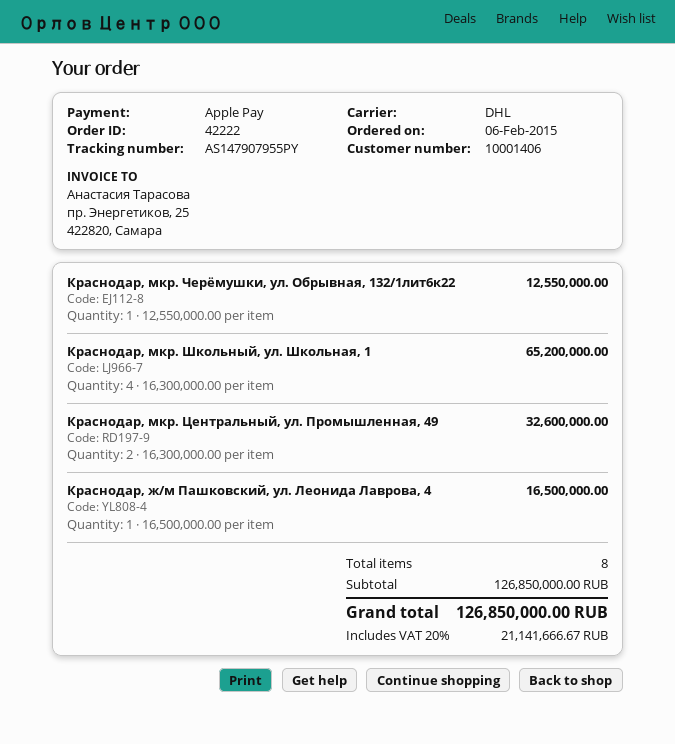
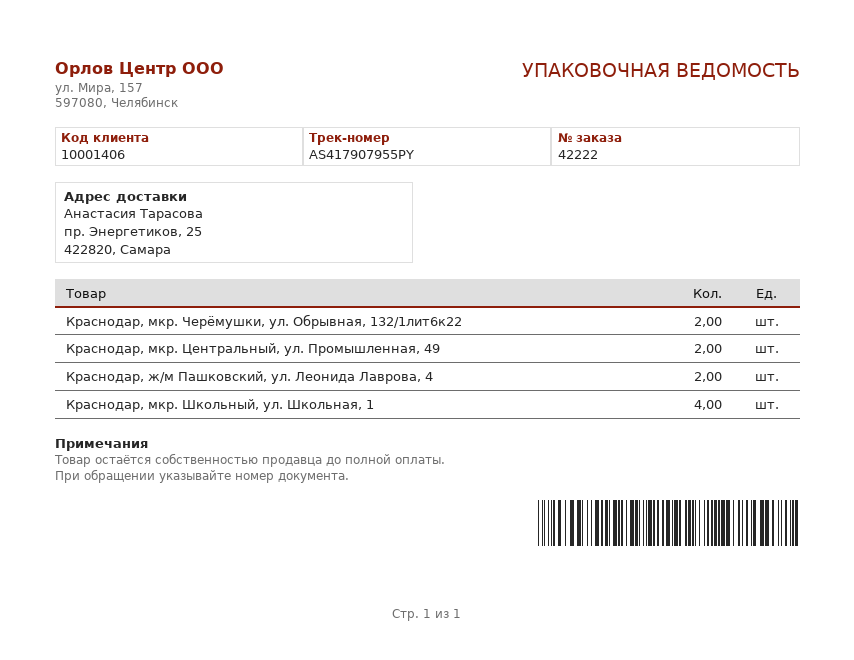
tracking number: AS147907955PY -> AS417907955PY
Краснодар, мкр. Черёмушки, ул. Обрывная, 132/1лит6к22: 1 -> 2
Краснодар, ж/м Пашковский, ул. Леонида Лаврова, 4: 1 -> 2

